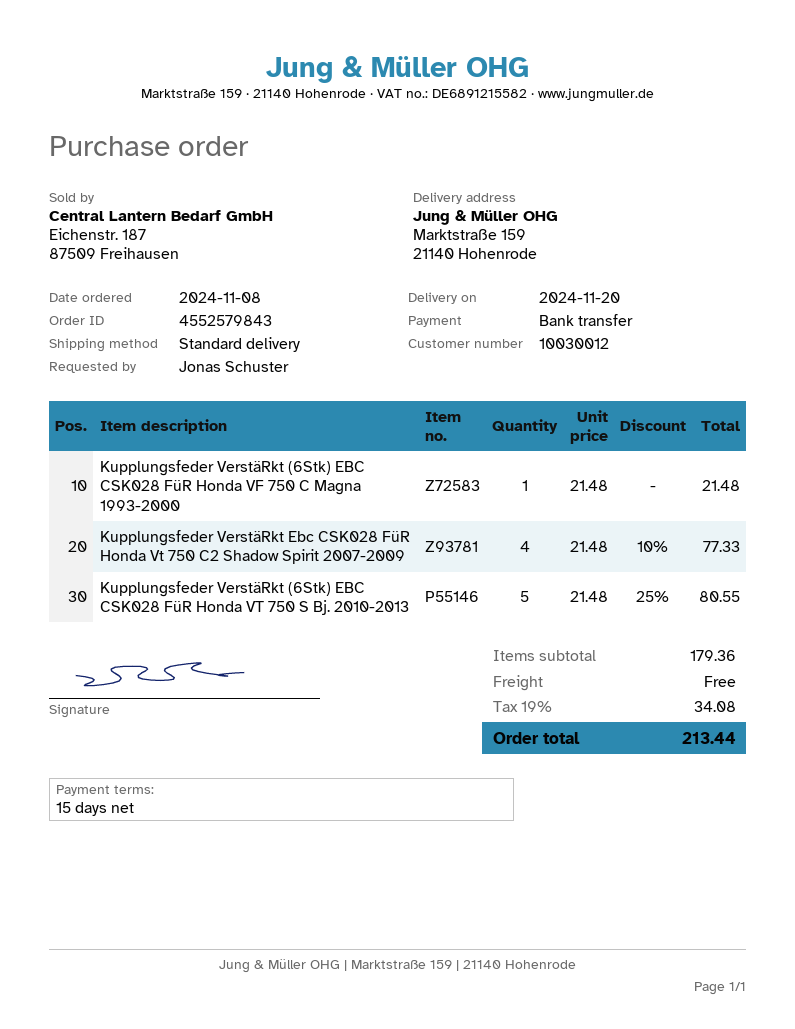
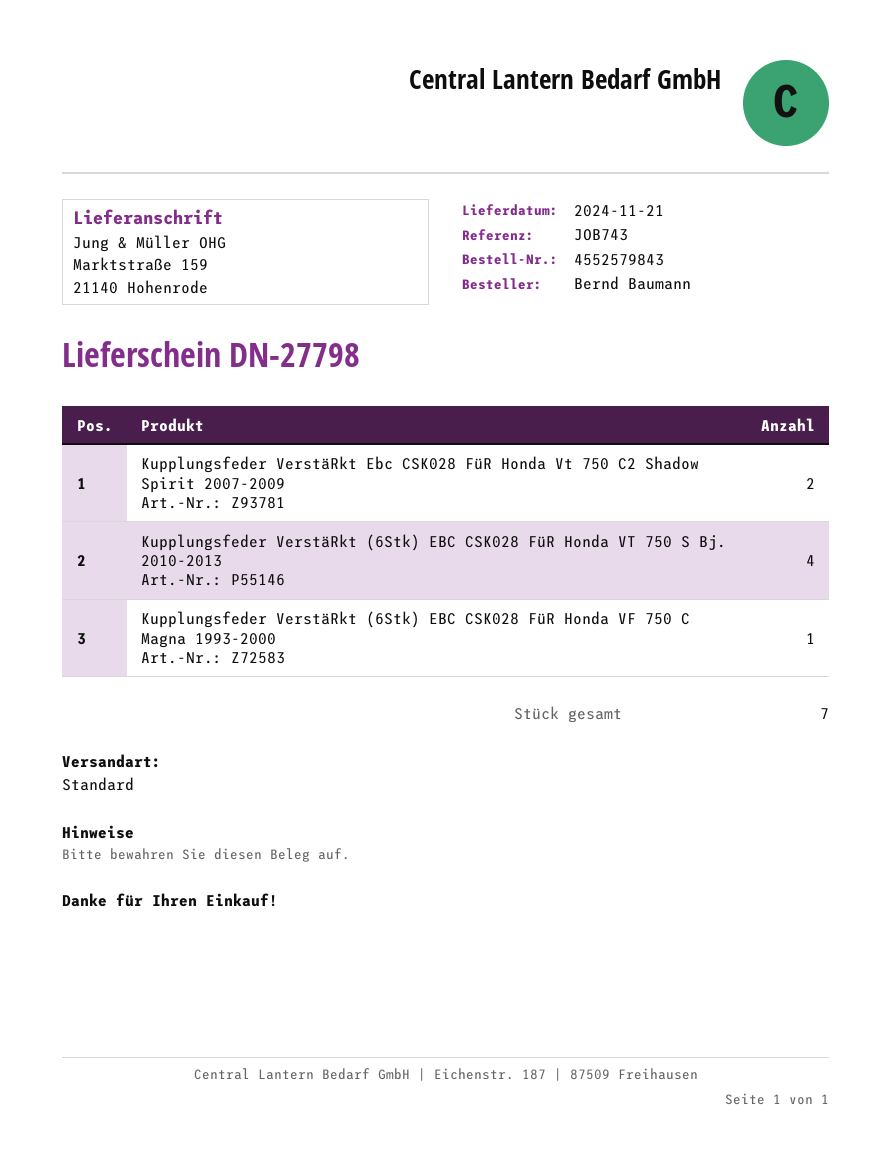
delivery date: 2024-11-20 -> 2024-11-21
ordered by: Jonas Schuster -> Bernd Baumann
Kupplungsfeder VerstäRkt Ebc CSK028 FüR Honda Vt 750 C2 Shadow Spirit 2007-2009: 4 -> 2
Kupplungsfeder VerstäRkt (6Stk) EBC CSK028 FüR Honda VT 750 S Bj. 2010-2013: 5 -> 4

